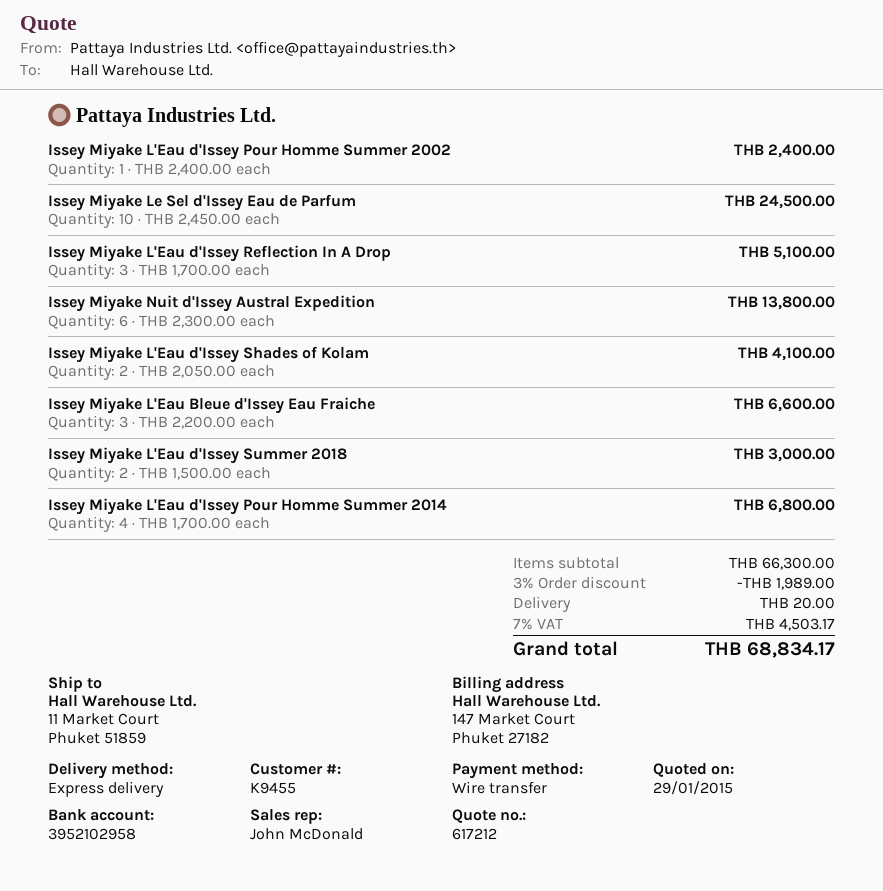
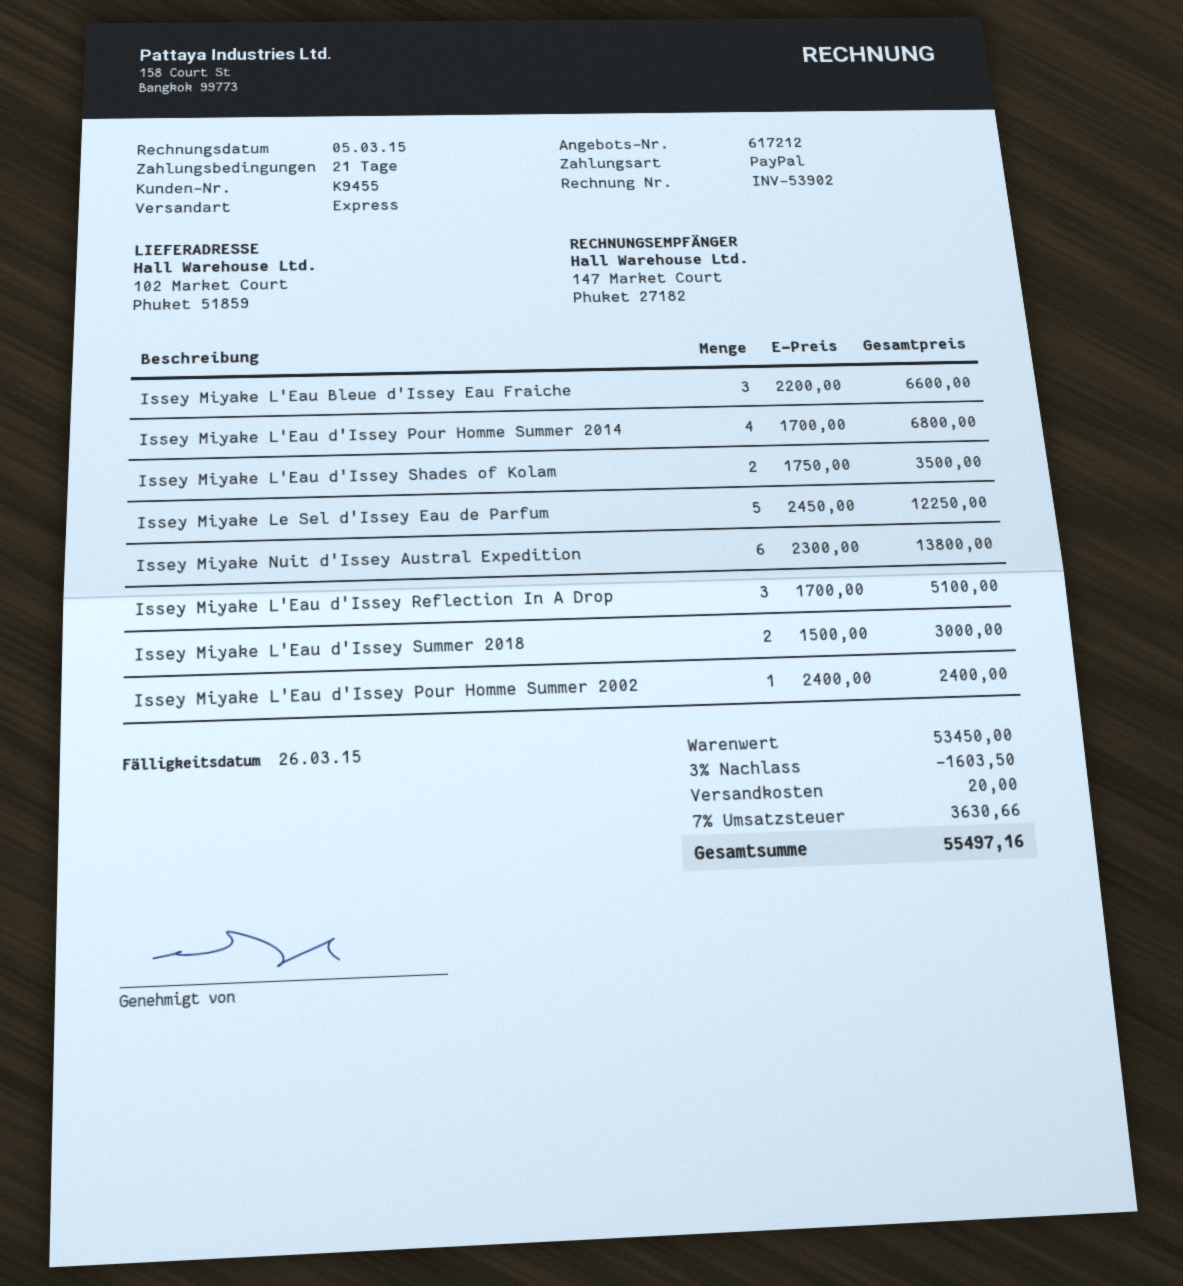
payment method: bank transfer -> PayPal
ship to: 11 Market Court, Phuket 51859 -> 102 Market Court, Phuket 51859
Issey Miyake Le Sel d'Issey Eau de Parfum: 10 x 2450.00 = 24500.00 -> 5 x 2450.00 = 12250.00
Issey Miyake L'Eau d'Issey Shades of Kolam: 2 x 2050.00 = 4100.00 -> 2 x 1750.00 = 3500.00
subtotal: 66300.00 -> 53450.00
discount: 3% = 1989.00 -> 3% = 1603.50
tax: 7% = 4503.17 -> 7% = 3630.66
total: 68834.17 -> 55497.16

